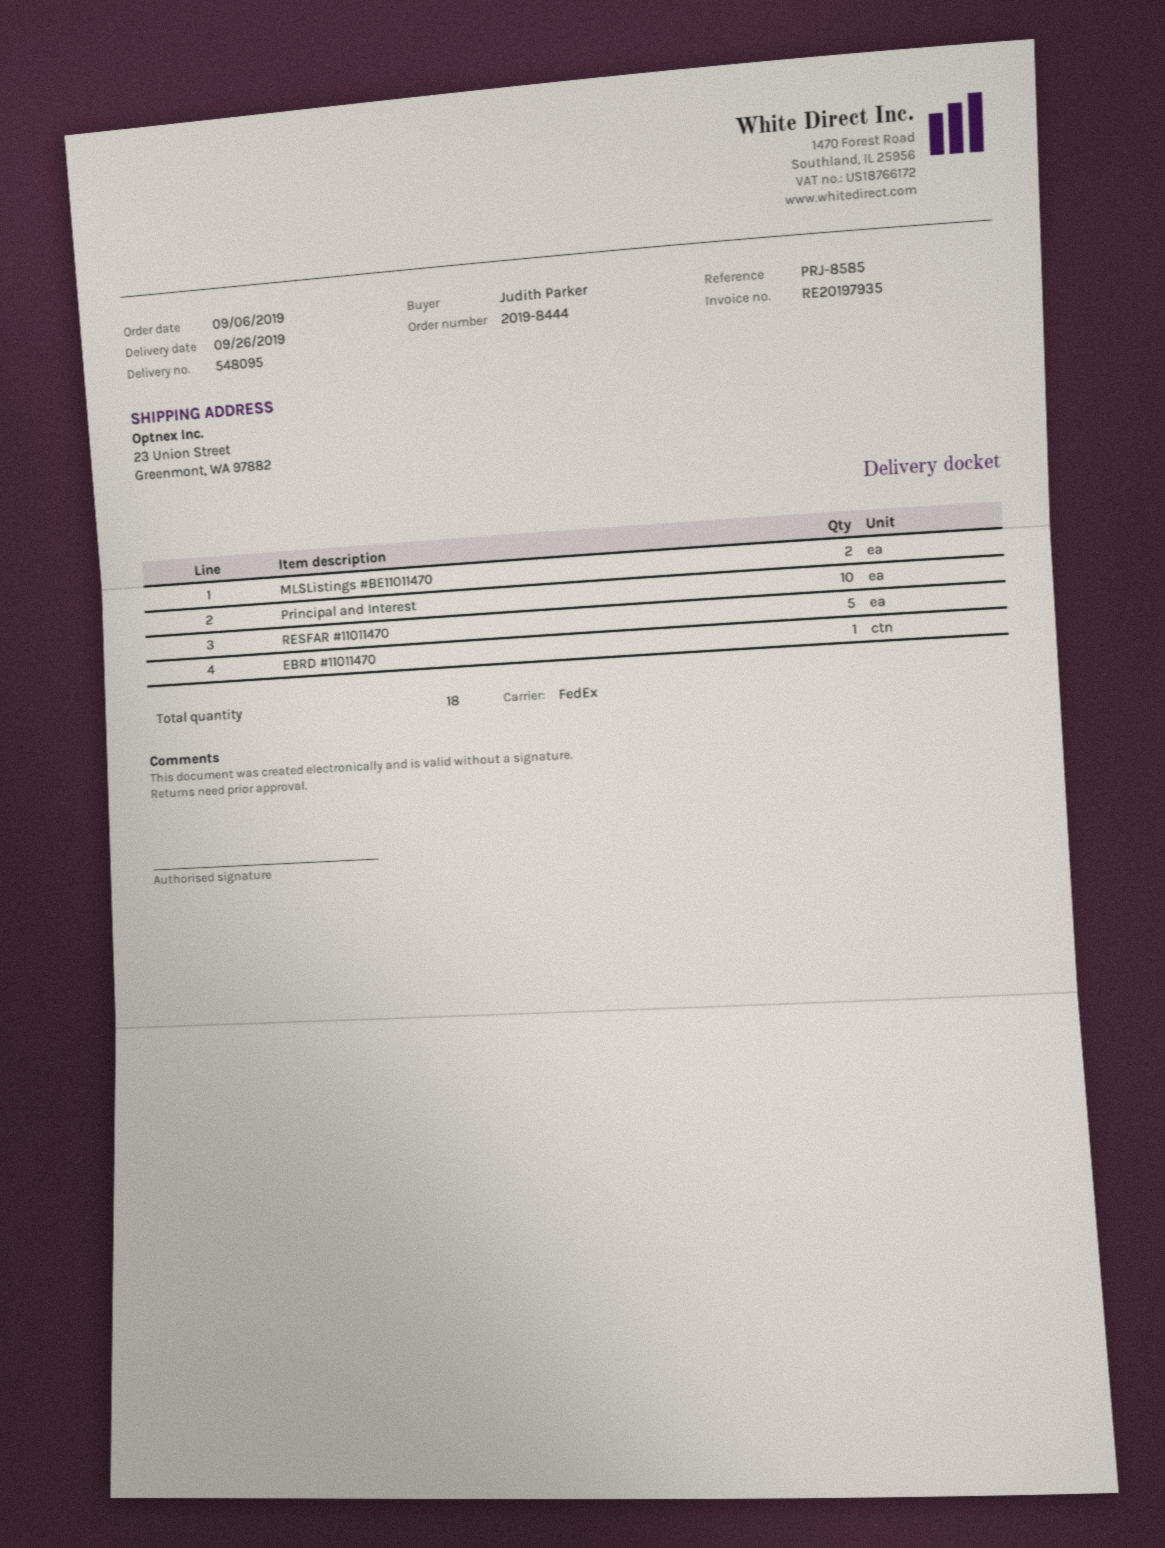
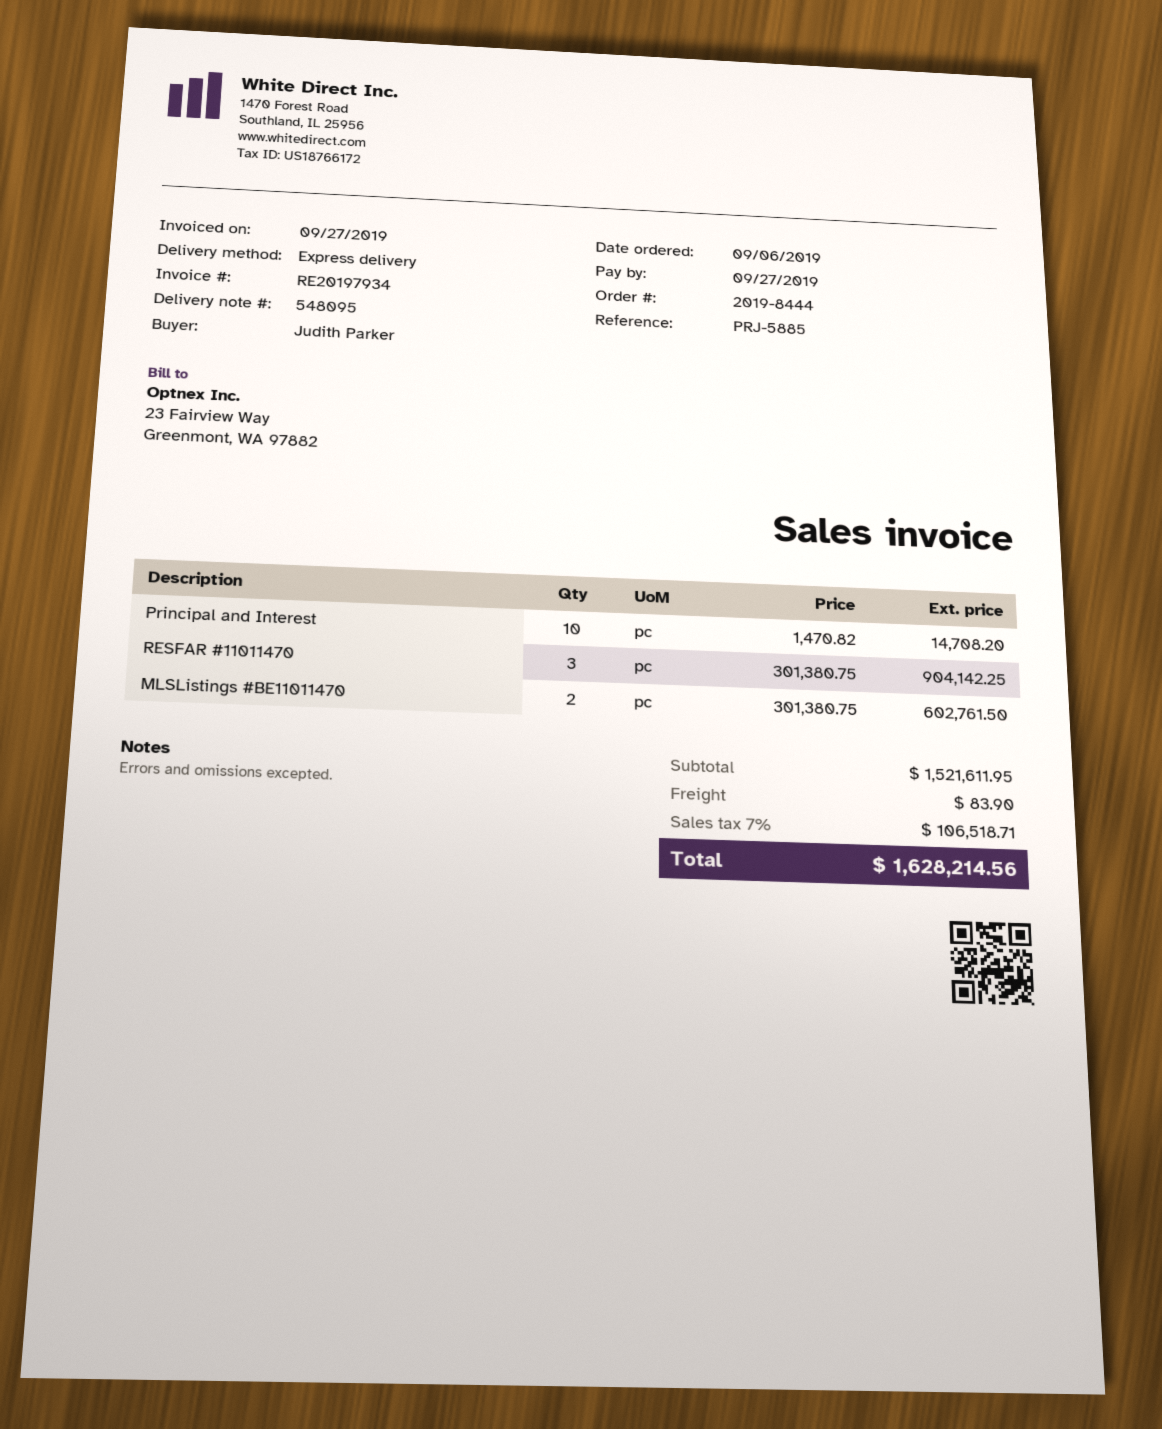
invoice number: RE20197935 -> RE20197934
reference: PRJ-8585 -> PRJ-5885
shipping method: FedEx -> express
RESFAR #11011470: 5 -> 3
EBRD #11011470: 1 -> none

